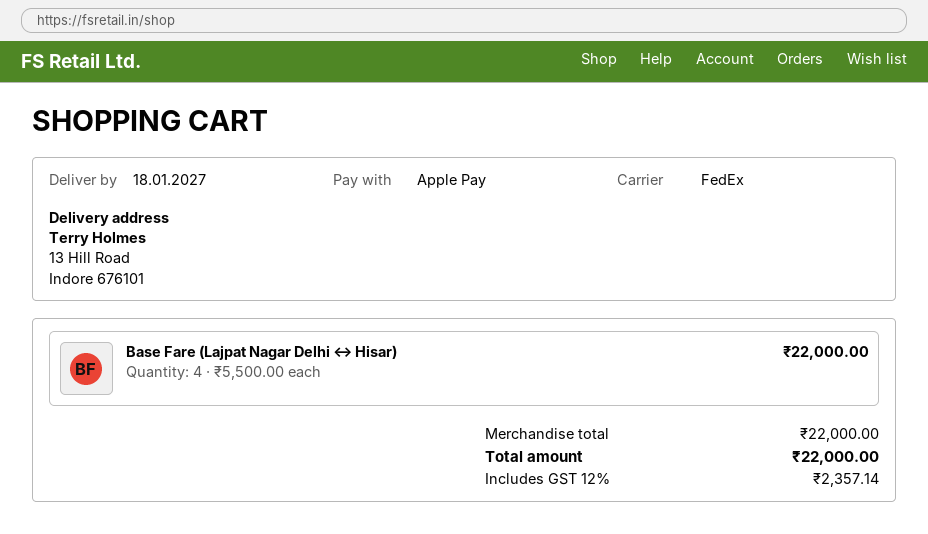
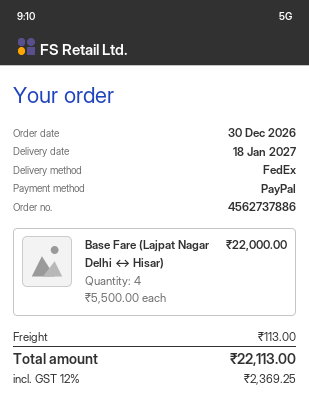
payment method: Apple Pay -> PayPal
shipping: none -> 113.00
tax: 12% = 2357.14 -> 12% = 2369.25
total: 22000.00 -> 22113.00

